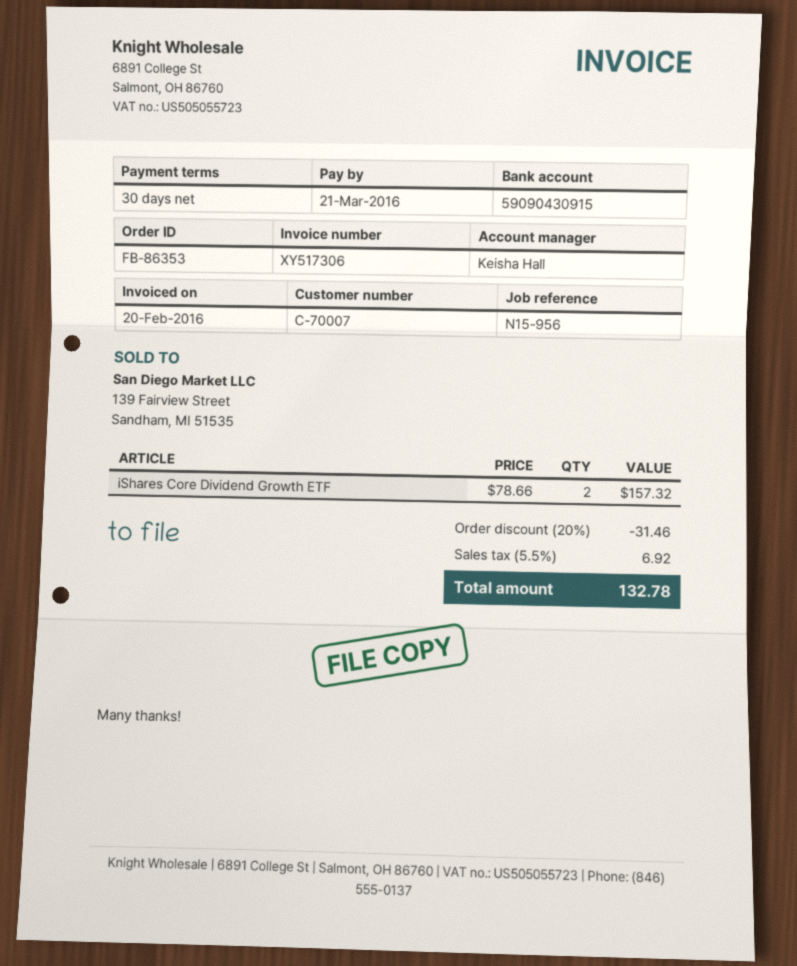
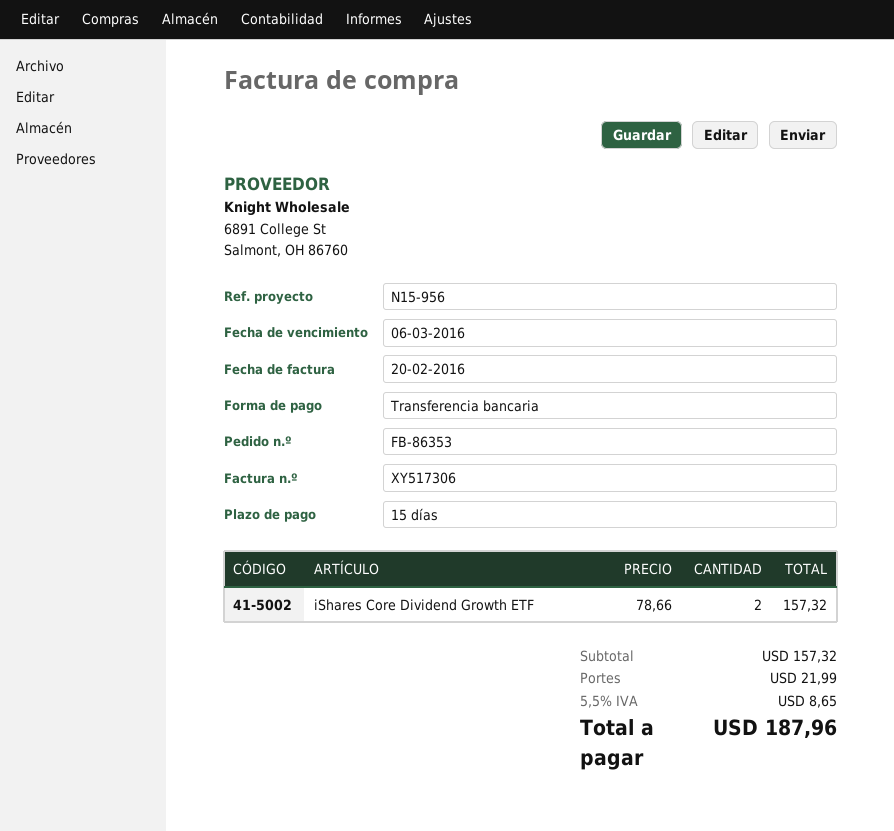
payment terms: 30 days -> 15 days
due date: 2016-03-21 -> 2016-03-06
discount: 20% = 31.46 -> none
shipping: none -> 21.99
tax: 5.5% = 6.92 -> 5.5% = 8.65
total: 132.78 -> 187.96

